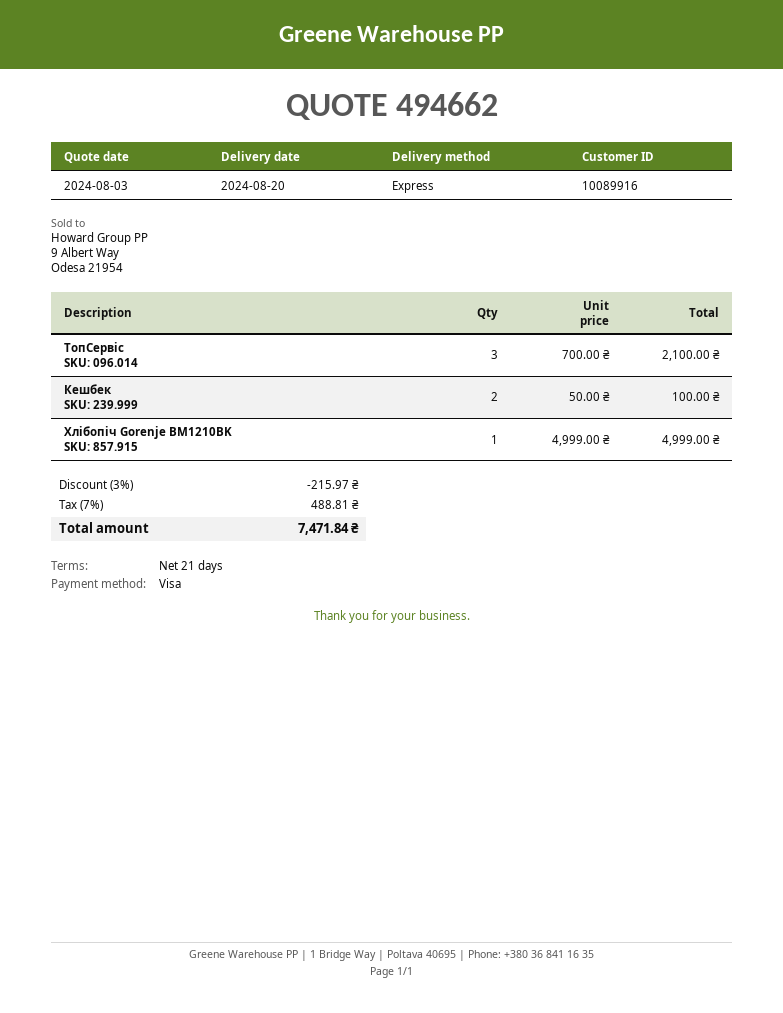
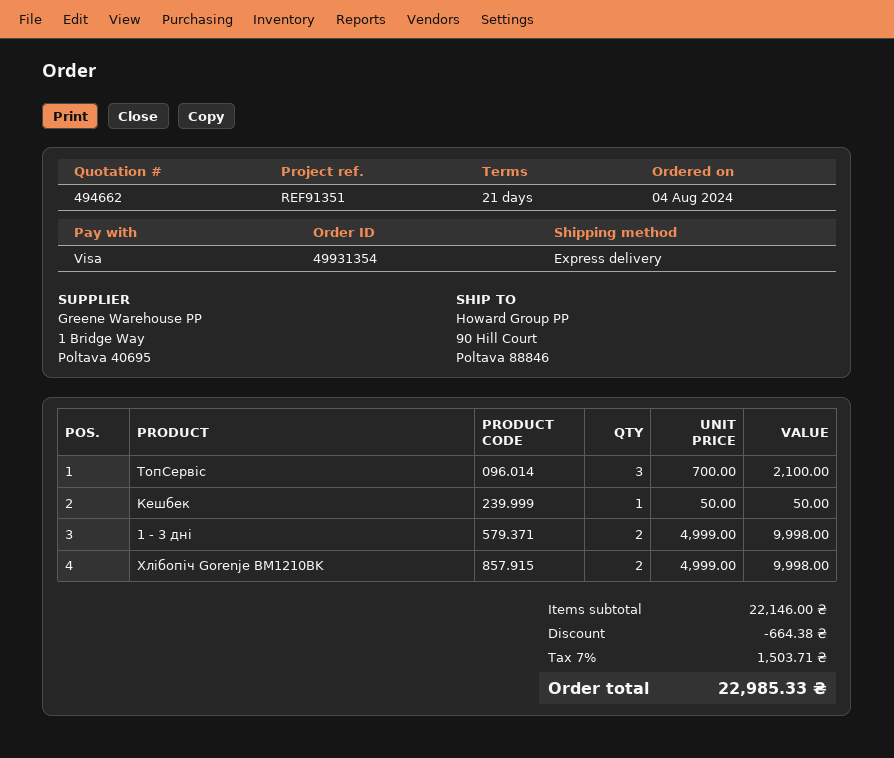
Кешбек: 2 x 50.00 = 100.00 -> 1 x 50.00 = 50.00
Хлібопіч Gorenje BM1210BK: 1 x 4999.00 = 4999.00 -> 2 x 4999.00 = 9998.00
1 - 3 дні: none -> 2 x 4999.00 = 9998.00
discount: 215.97 -> 664.38
tax: 7% = 488.81 -> 7% = 1503.71
total: 7471.84 -> 22985.33

